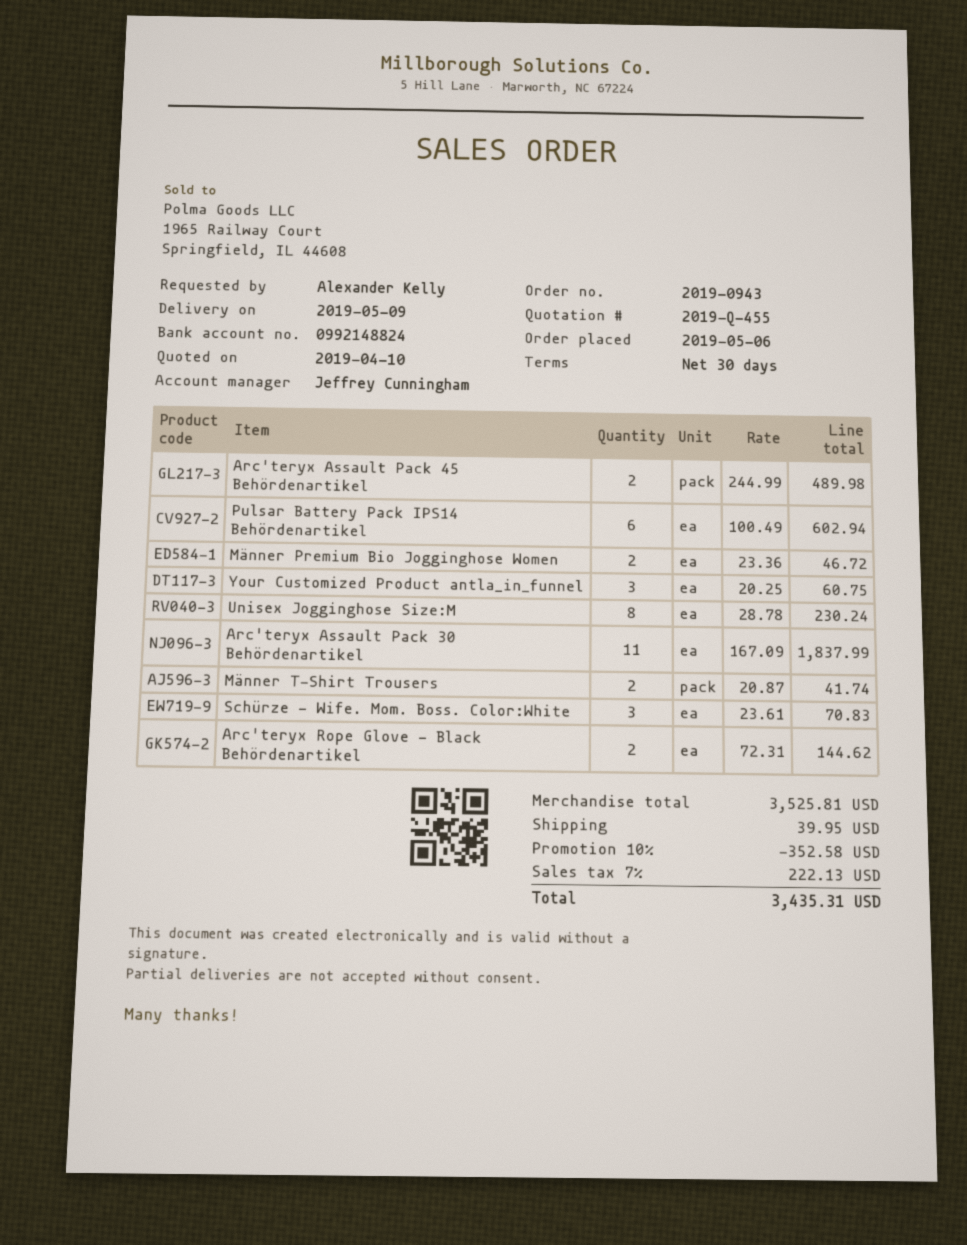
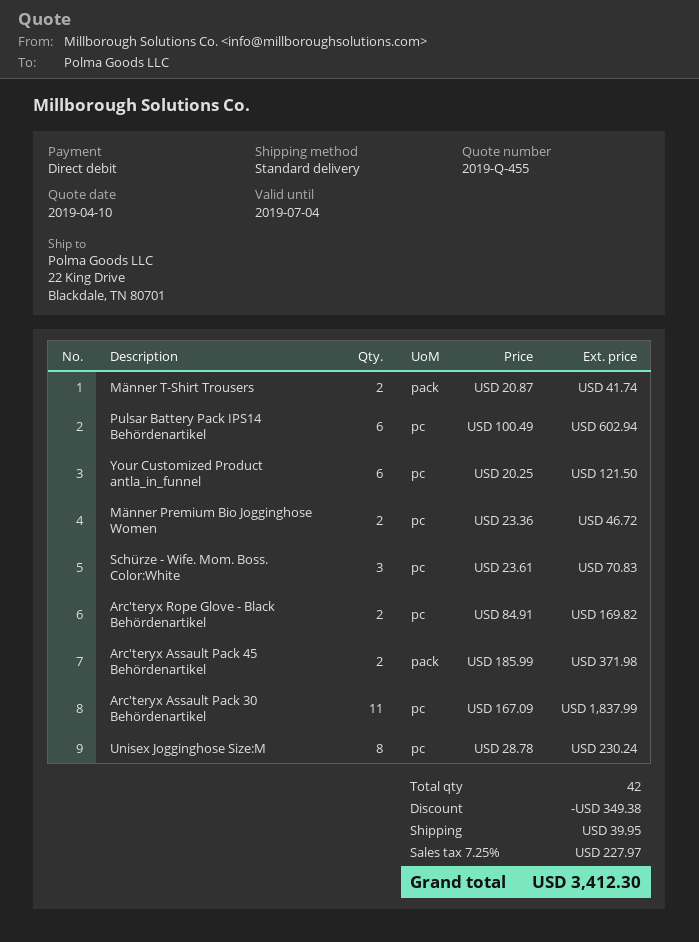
Arc'teryx Assault Pack 45 Behördenartikel: 2 x 244.99 = 489.98 -> 2 x 185.99 = 371.98
Your Customized Product antla_in_funnel: 3 x 20.25 = 60.75 -> 6 x 20.25 = 121.50
Arc'teryx Rope Glove - Black Behördenartikel: 2 x 72.31 = 144.62 -> 2 x 84.91 = 169.82
discount: 352.58 -> 349.38
tax: 7% = 222.13 -> 7.25% = 227.97
total: 3435.31 -> 3412.30

